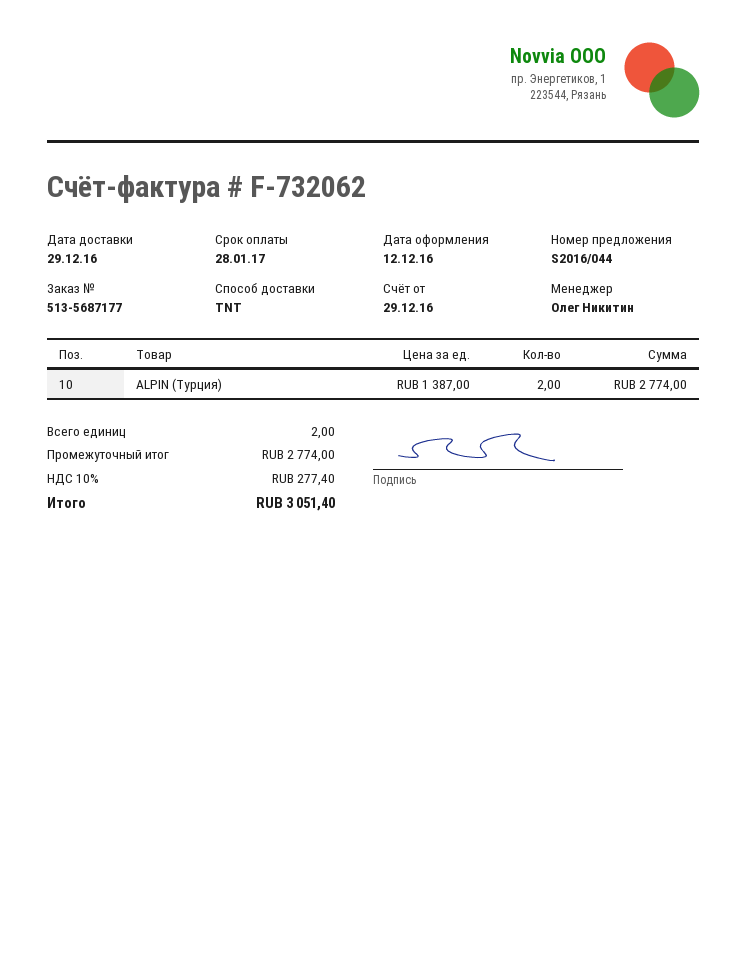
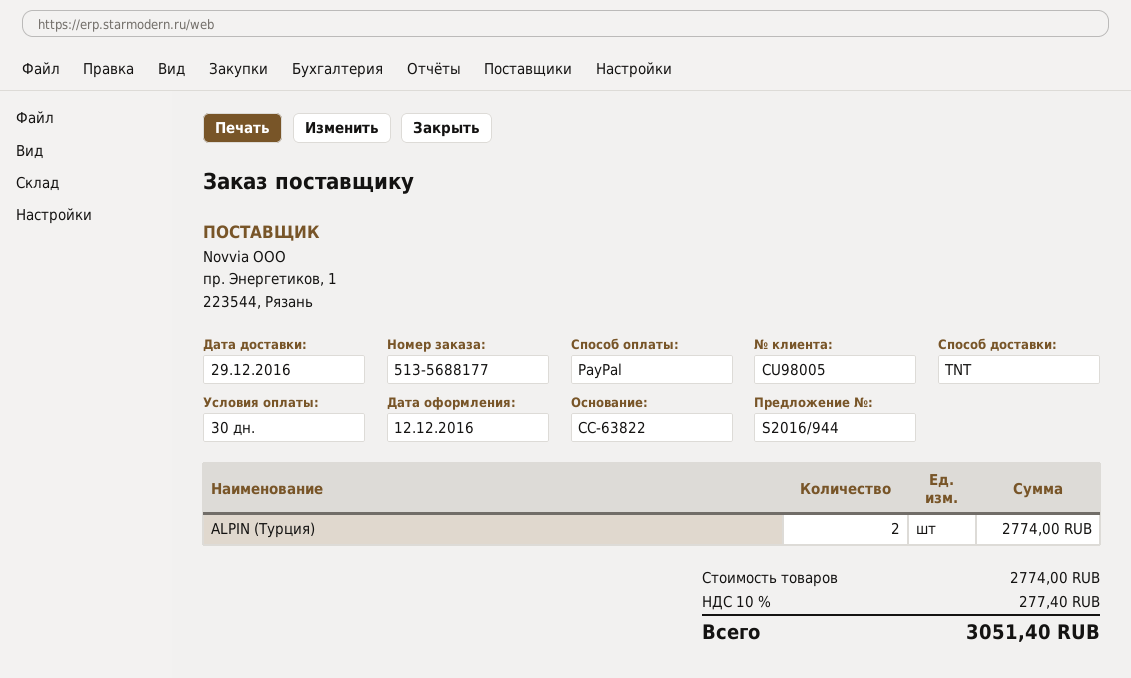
quote number: S2016/044 -> S2016/944
order number: 513-5687177 -> 513-5688177

